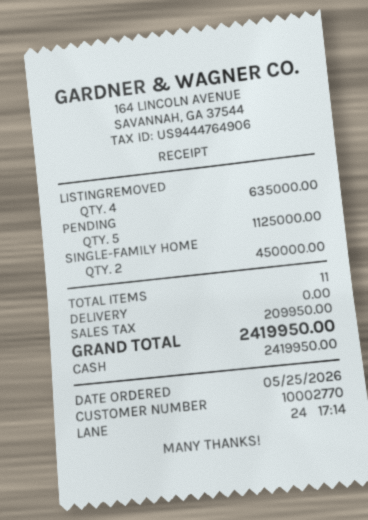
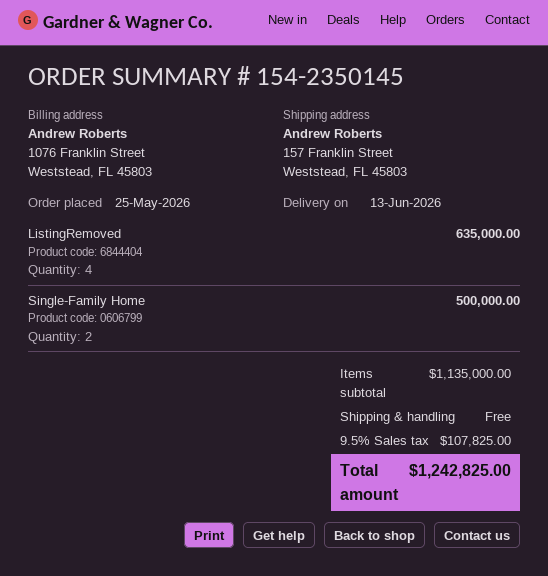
PENDING: 5 for 1125000.00 -> none
SINGLE-FAMILY HOME: 2 for 450000.00 -> 2 for 500000.00
tax: 209950.00 -> 107825.00
total: 2419950.00 -> 1242825.00

